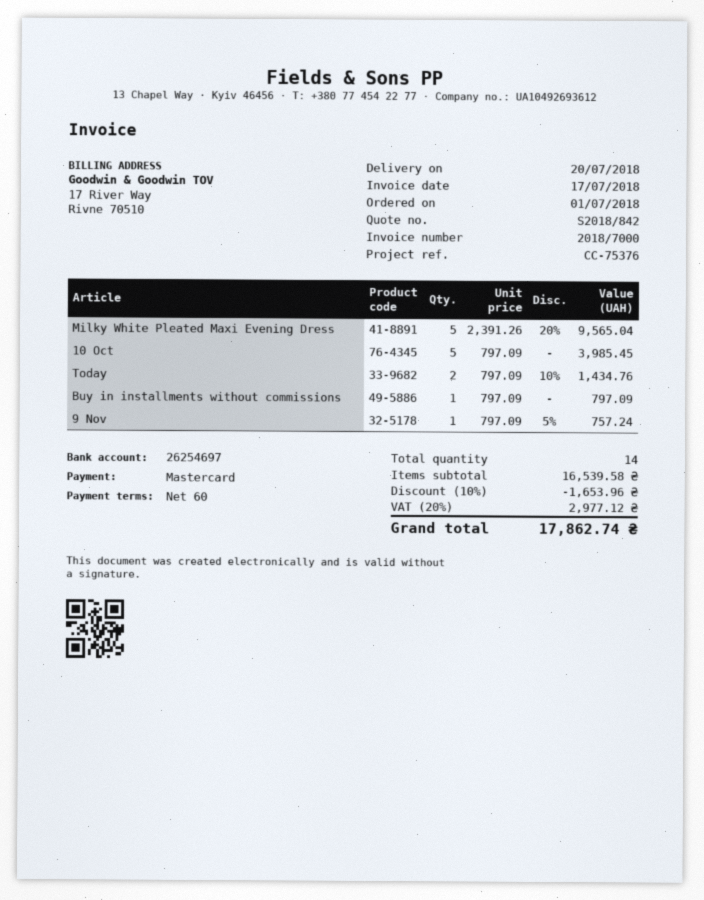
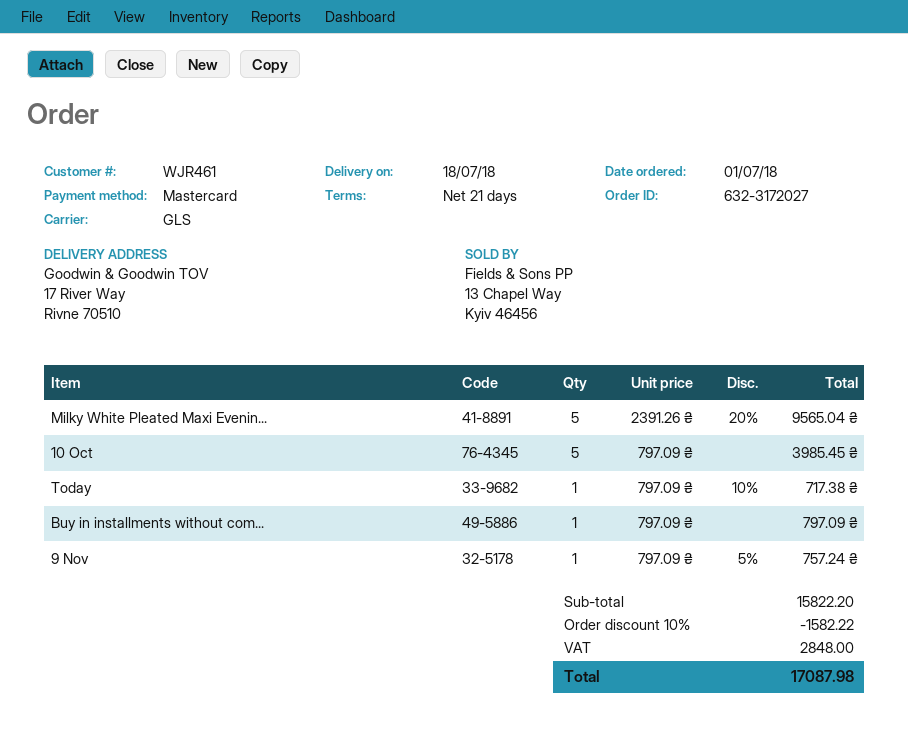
delivery date: 2018-07-20 -> 2018-07-18
payment terms: 60 days -> 21 days
Today: 2 x 797.09 - 10% = 1434.76 -> 1 x 797.09 - 10% = 717.38
subtotal: 16539.58 -> 15822.20
discount: 10% = 1653.96 -> 10% = 1582.22
tax: 2977.12 -> 2848.00
total: 17862.74 -> 17087.98

